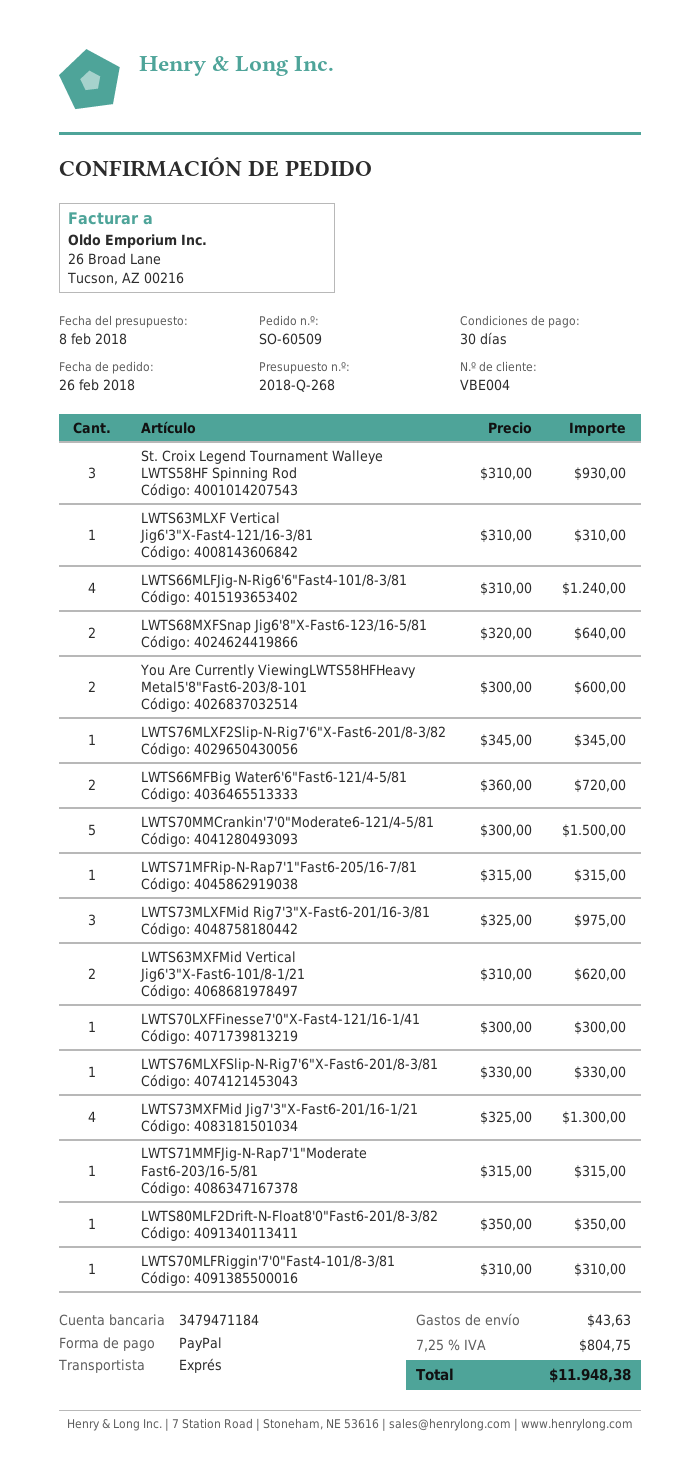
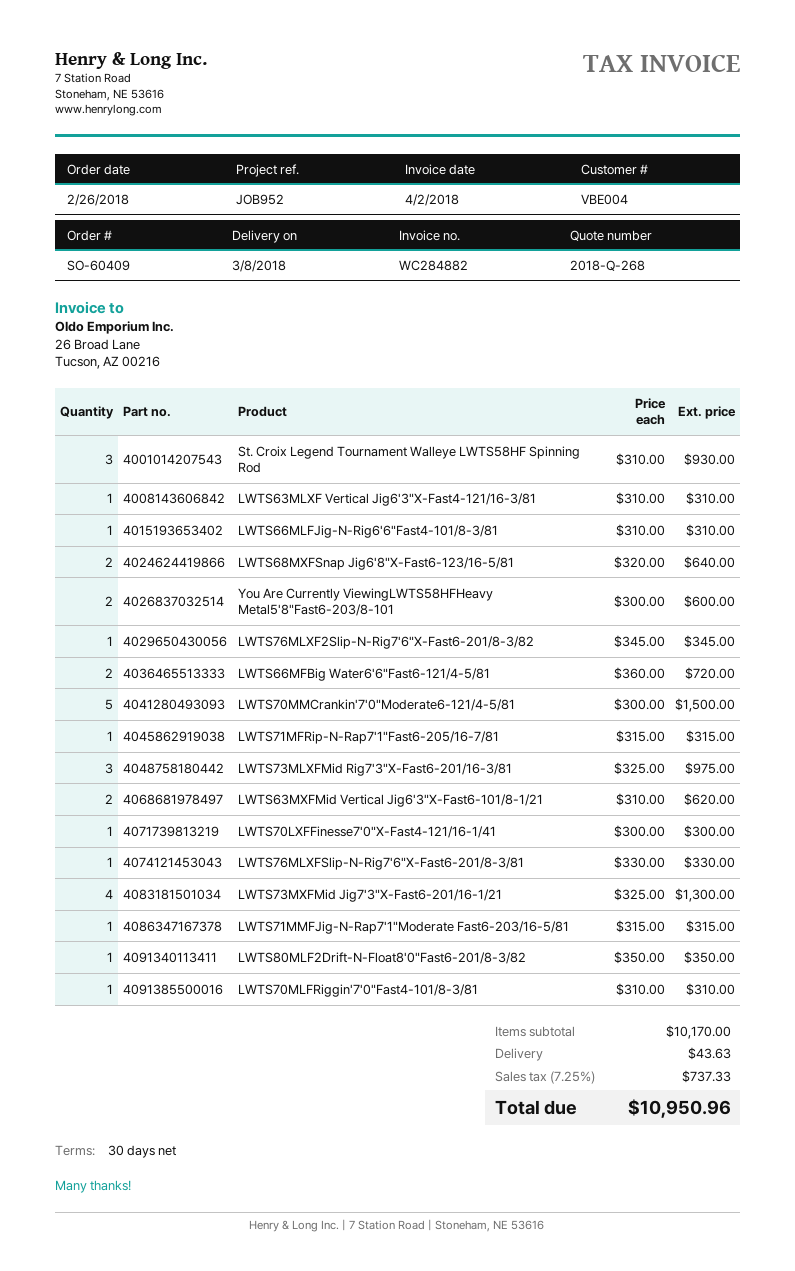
order number: SO-60509 -> SO-60409
LWTS66MLFJig-N-Rig6'6"Fast4-101/8-3/81: 4 x 310.00 = 1240.00 -> 1 x 310.00 = 310.00
tax: 7.25% = 804.75 -> 7.25% = 737.33
total: 11948.38 -> 10950.96

